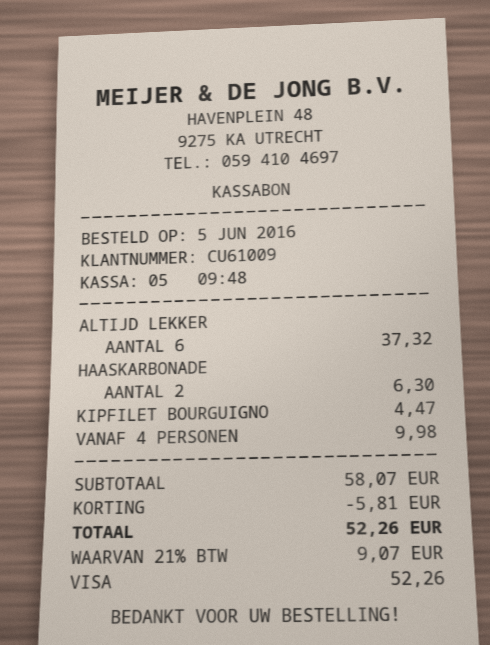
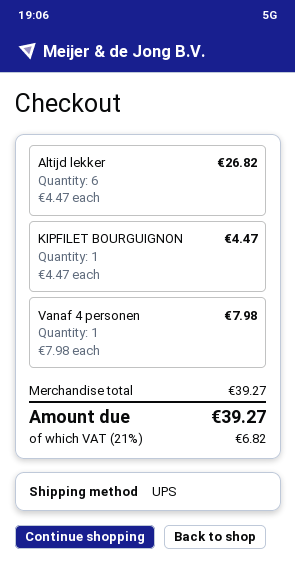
ALTIJD LEKKER: 6 for 37.32 -> 6 for 26.82
HAASKARBONADE: 2 for 6.30 -> none
VANAF 4 PERSONEN: 1 for 9.98 -> 1 for 7.98
subtotal: 58.07 -> 39.27
discount: 5.81 -> none
tax: 21% = 9.07 -> 21% = 6.82
total: 52.26 -> 39.27

